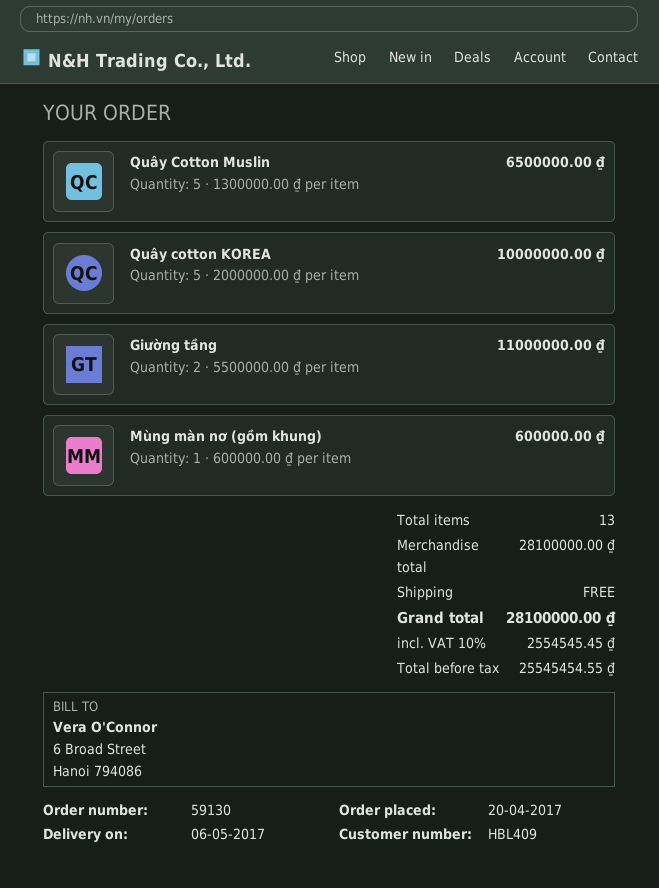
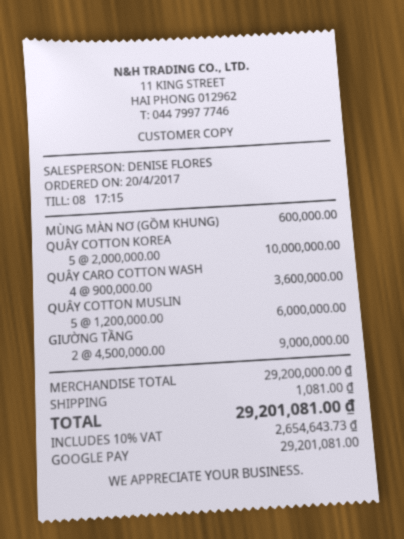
Quây Cotton Muslin: 5 x 1300000.00 = 6500000.00 -> 5 x 1200000.00 = 6000000.00
Giường tầng: 2 x 5500000.00 = 11000000.00 -> 2 x 4500000.00 = 9000000.00
QUÂY CARO COTTON WASH: none -> 4 x 900000.00 = 3600000.00
subtotal: 28100000.00 -> 29200000.00
shipping: 0.00 -> 1081.00
tax: 10% = 2554545.45 -> 10% = 2654643.73
total: 28100000.00 -> 29201081.00

